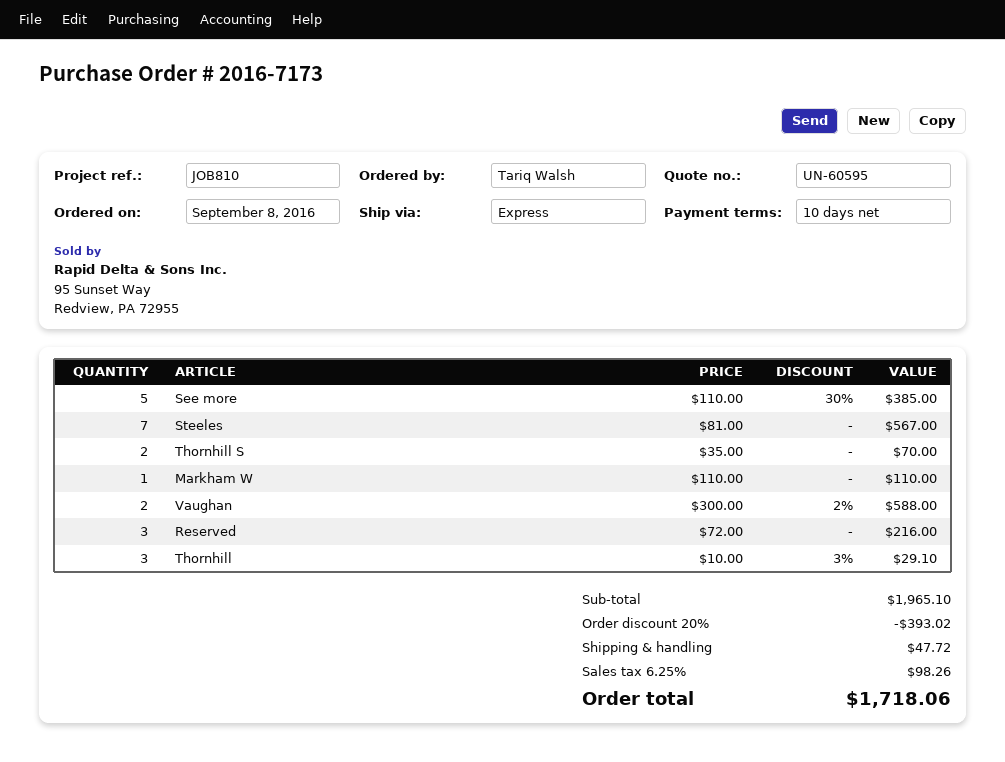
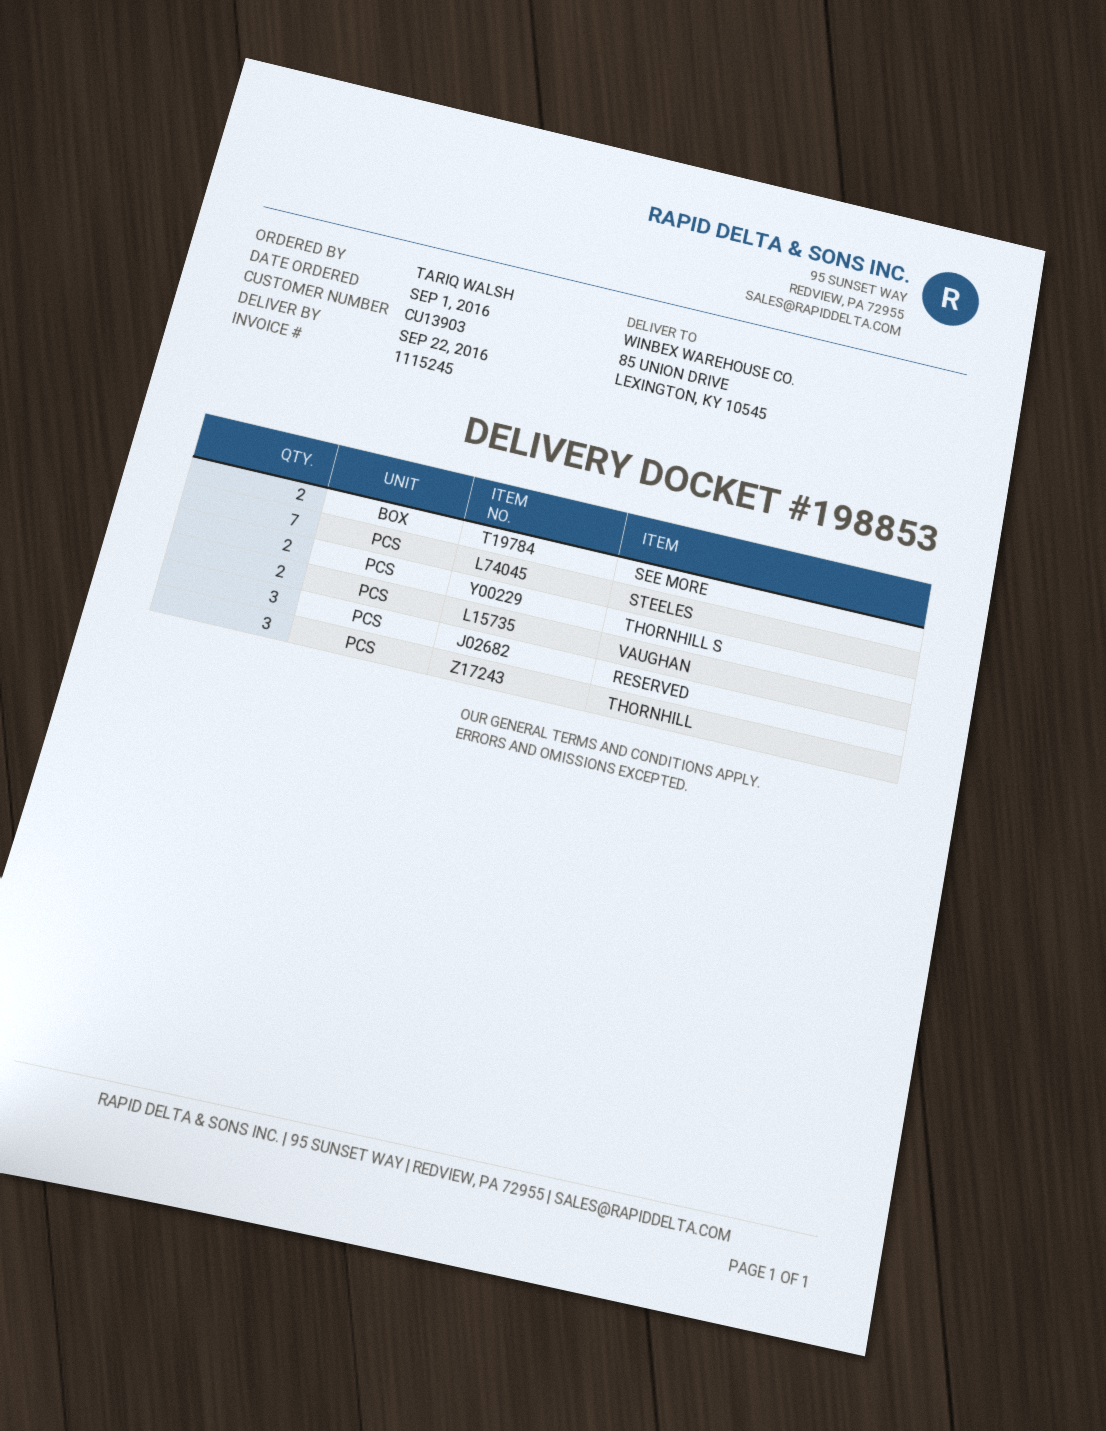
order date: 2016-09-08 -> 2016-09-01
See more: 5 -> 2
Markham W: 1 -> none

